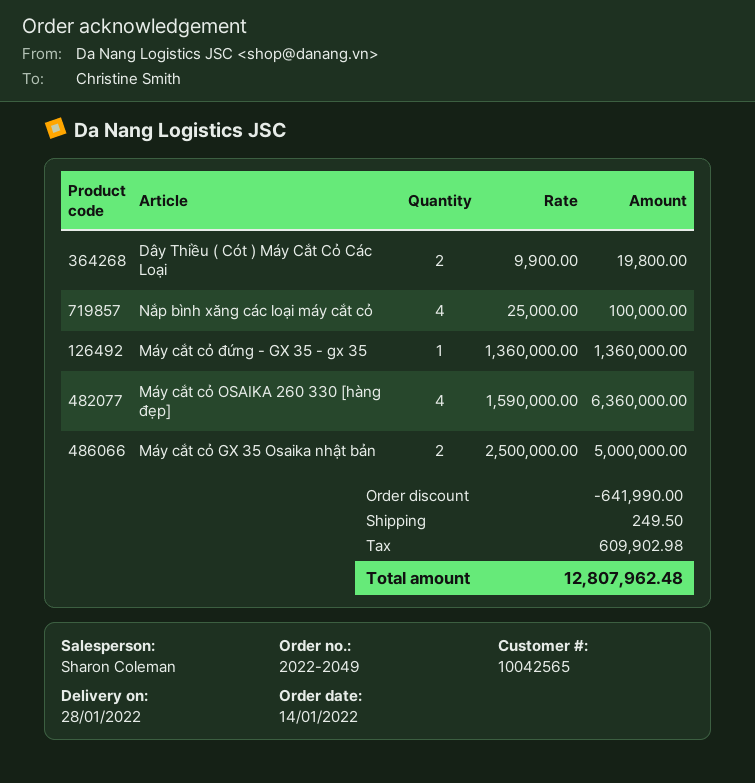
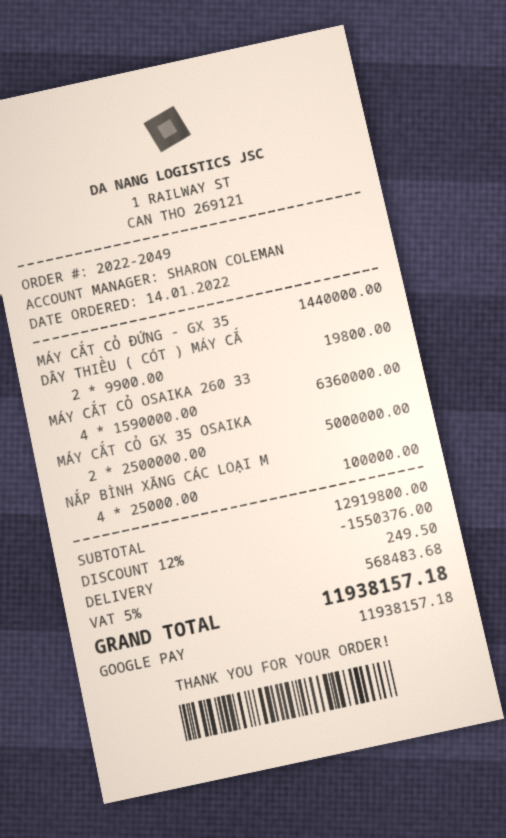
Máy cắt cỏ đứng - GX 35 - gx 35: 1 x 1360000.00 = 1360000.00 -> 1 x 1440000.00 = 1440000.00
discount: 641990.00 -> 1550376.00
tax: 609902.98 -> 568483.68
total: 12807962.48 -> 11938157.18

